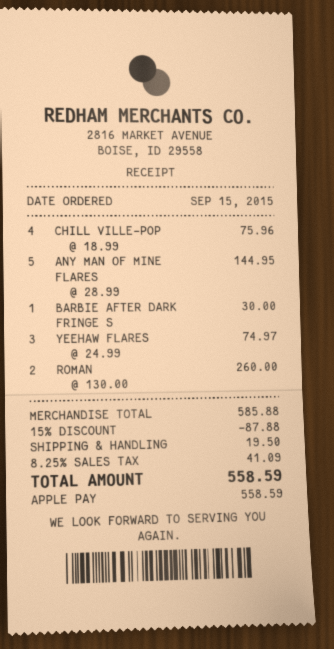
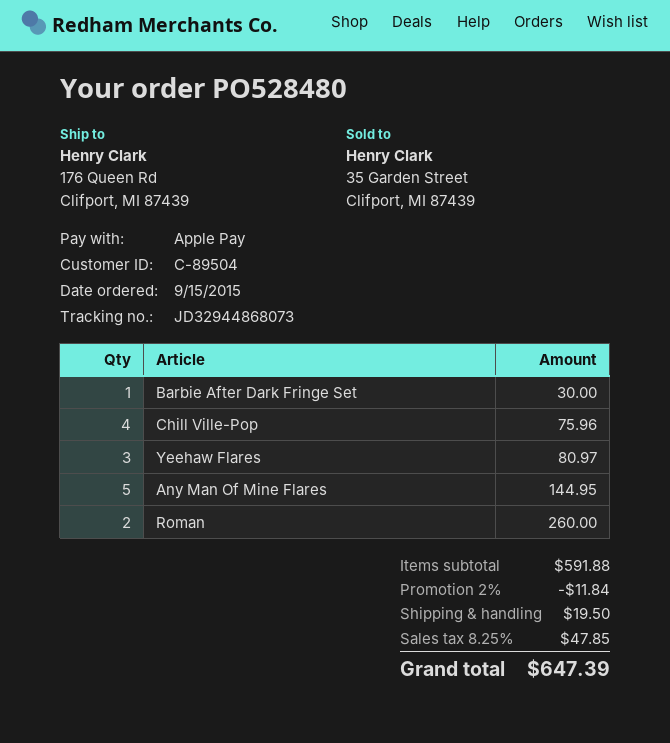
YEEHAW FLARES: 3 for 74.97 -> 3 for 80.97
subtotal: 585.88 -> 591.88
discount: 15% = 87.88 -> 2% = 11.84
tax: 8.25% = 41.09 -> 8.25% = 47.85
total: 558.59 -> 647.39

